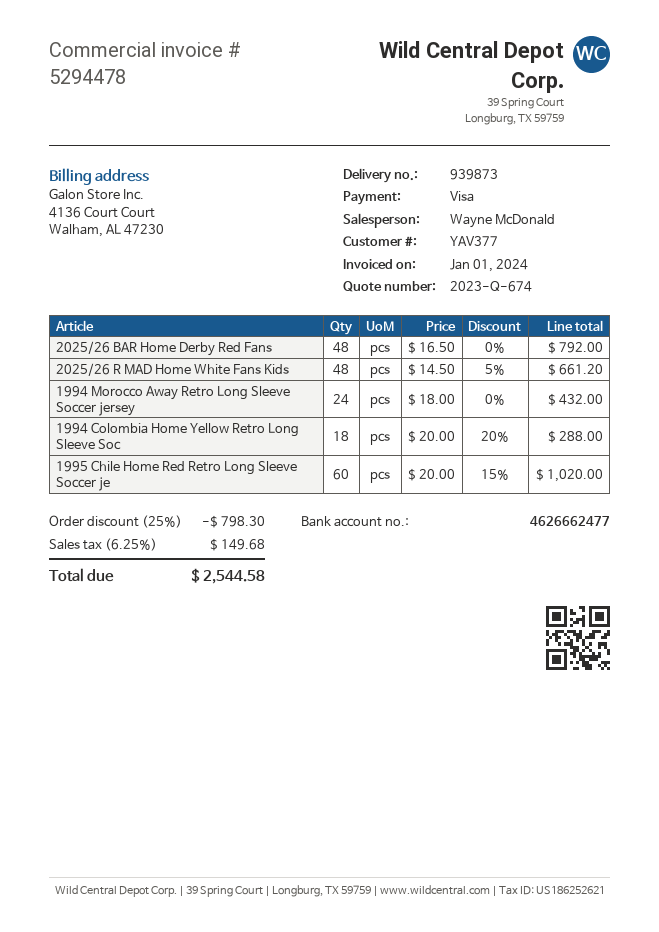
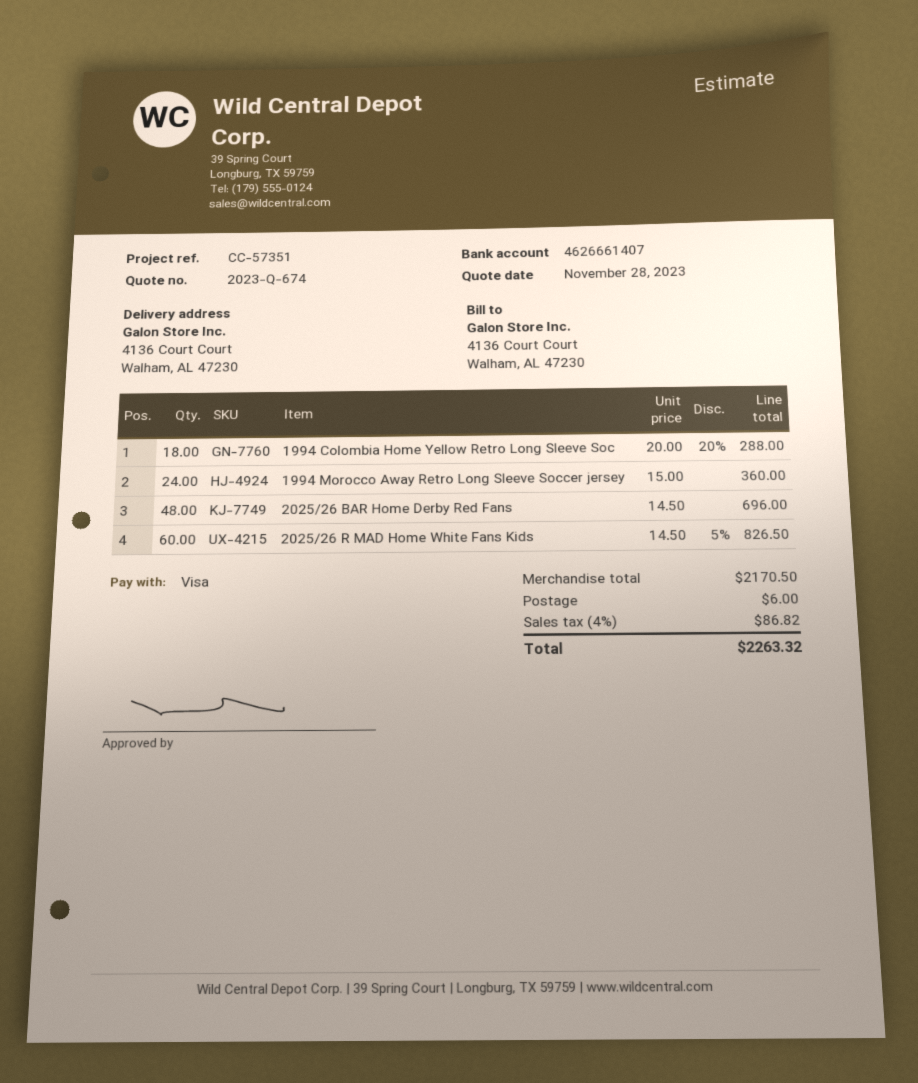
bank account: 4626662477 -> 4626661407
2025/26 BAR Home Derby Red Fans: 48 x 16.50 = 792.00 -> 48 x 14.50 = 696.00
2025/26 R MAD Home White Fans Kids: 48 x 14.50 - 5% = 661.20 -> 60 x 14.50 - 5% = 826.50
1994 Morocco Away Retro Long Sleeve Soccer jersey: 24 x 18.00 = 432.00 -> 24 x 15.00 = 360.00
1995 Chile Home Red Retro Long Sleeve Soccer je: 60 x 20.00 - 15% = 1020.00 -> none
discount: 25% = 798.30 -> none
shipping: none -> 6.00
tax: 6.25% = 149.68 -> 4% = 86.82
total: 2544.58 -> 2263.32

